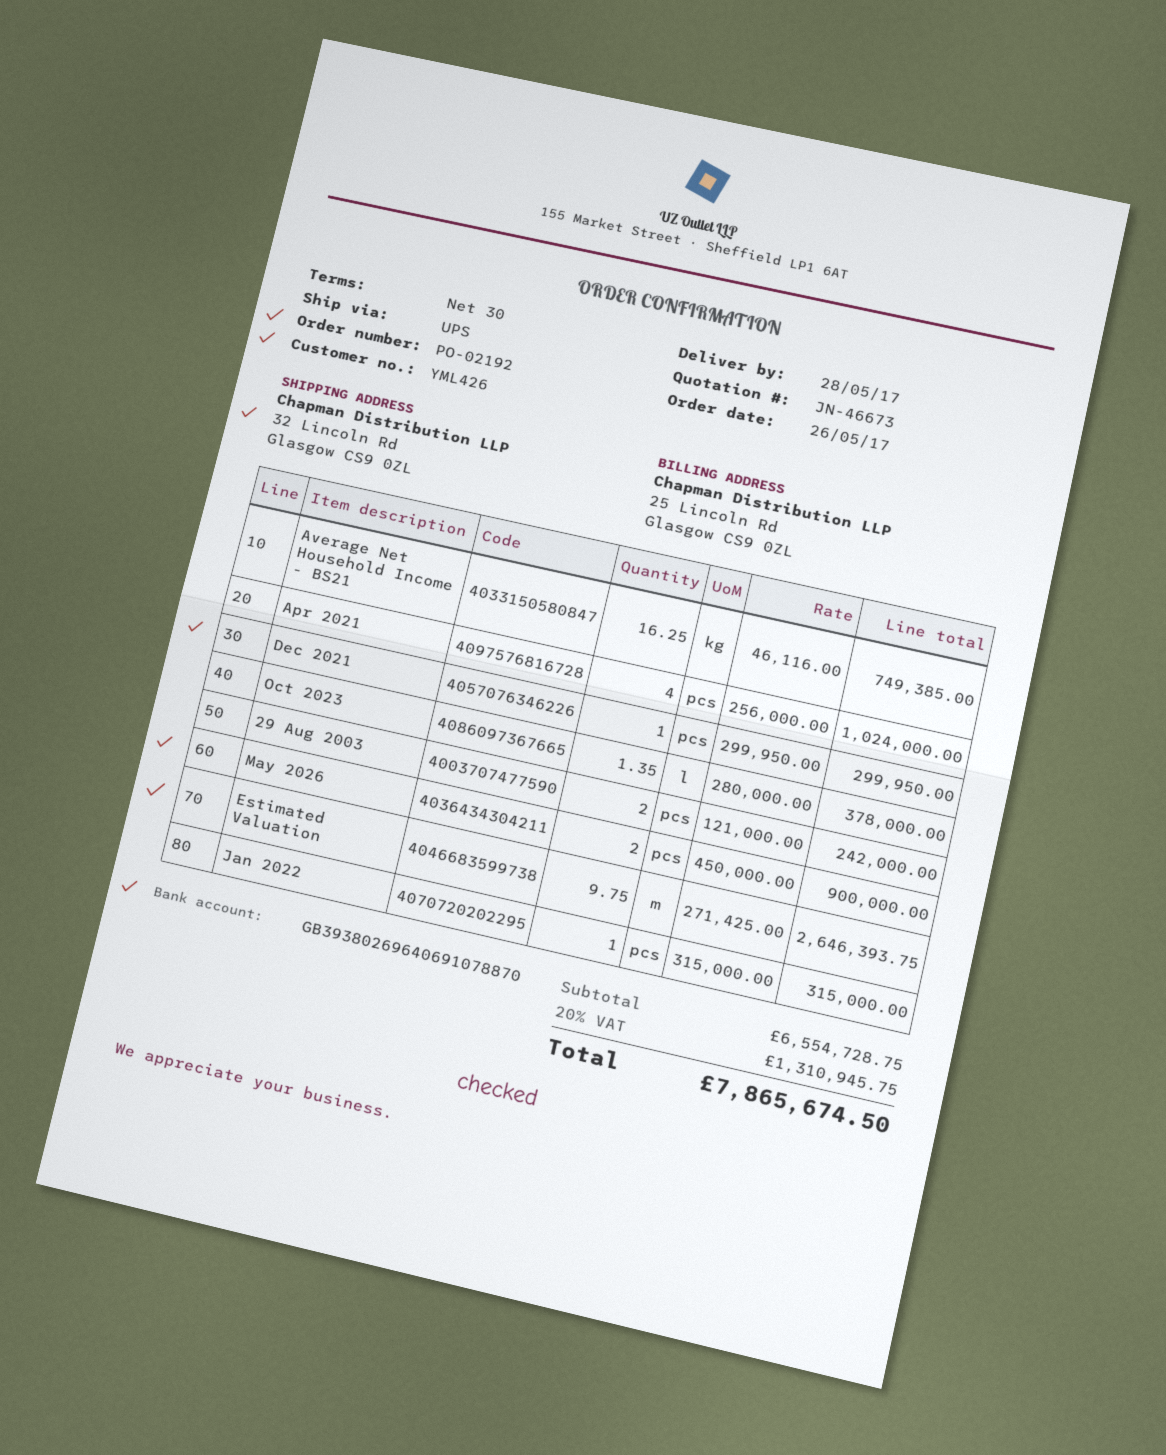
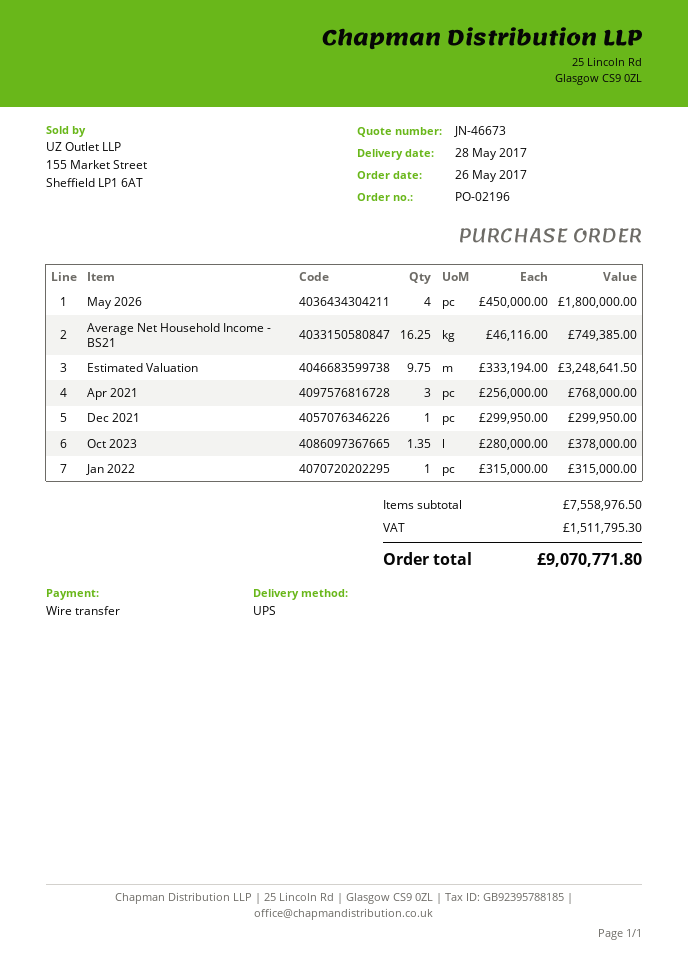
order number: PO-02192 -> PO-02196
Apr 2021: 4 x 256000.00 = 1024000.00 -> 3 x 256000.00 = 768000.00
29 Aug 2003: 2 x 121000.00 = 242000.00 -> none
May 2026: 2 x 450000.00 = 900000.00 -> 4 x 450000.00 = 1800000.00
Estimated Valuation: 9.75 x 271425.00 = 2646393.75 -> 9.75 x 333194.00 = 3248641.50
subtotal: 6554728.75 -> 7558976.50
tax: 1310945.75 -> 1511795.30
total: 7865674.50 -> 9070771.80

